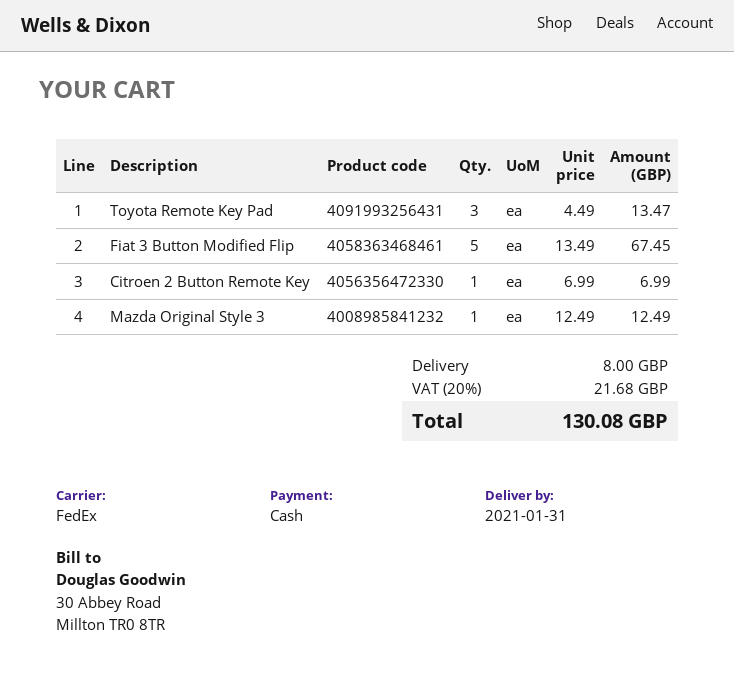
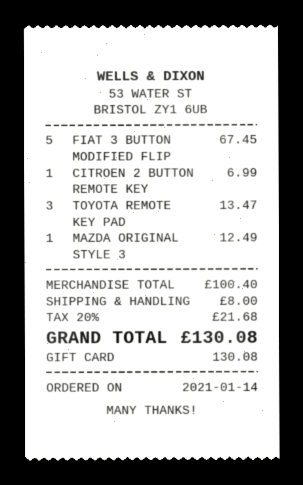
payment method: cash -> gift card

